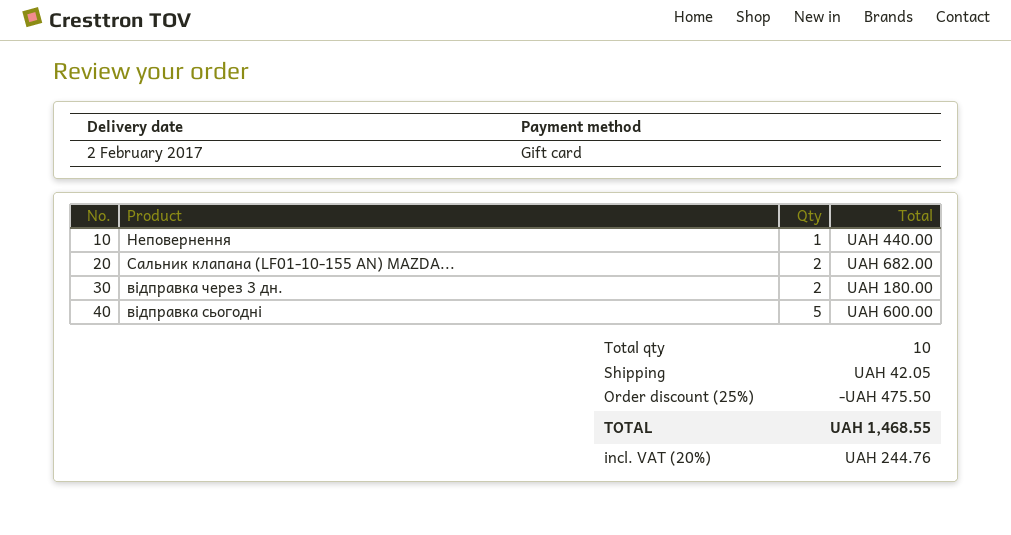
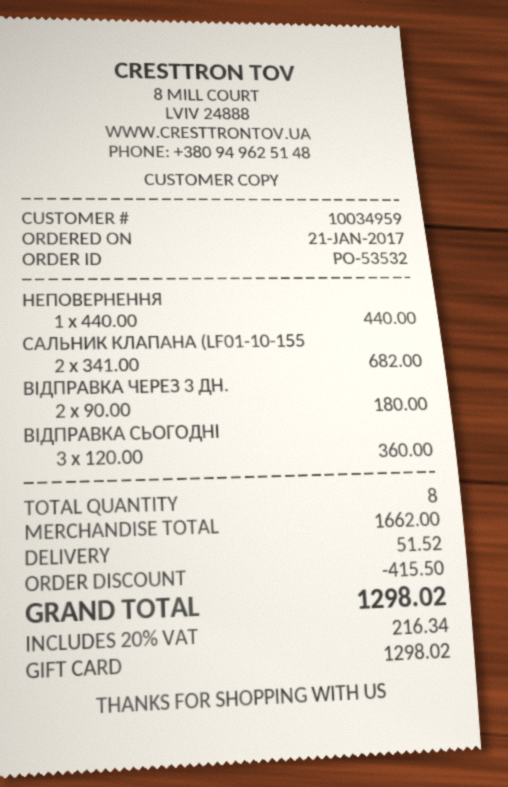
відправка сьогодні: 5 for 600.00 -> 3 for 360.00
total quantity: 10 -> 8
discount: 475.50 -> 415.50
shipping: 42.05 -> 51.52
tax: 20% = 244.76 -> 20% = 216.34
total: 1468.55 -> 1298.02

